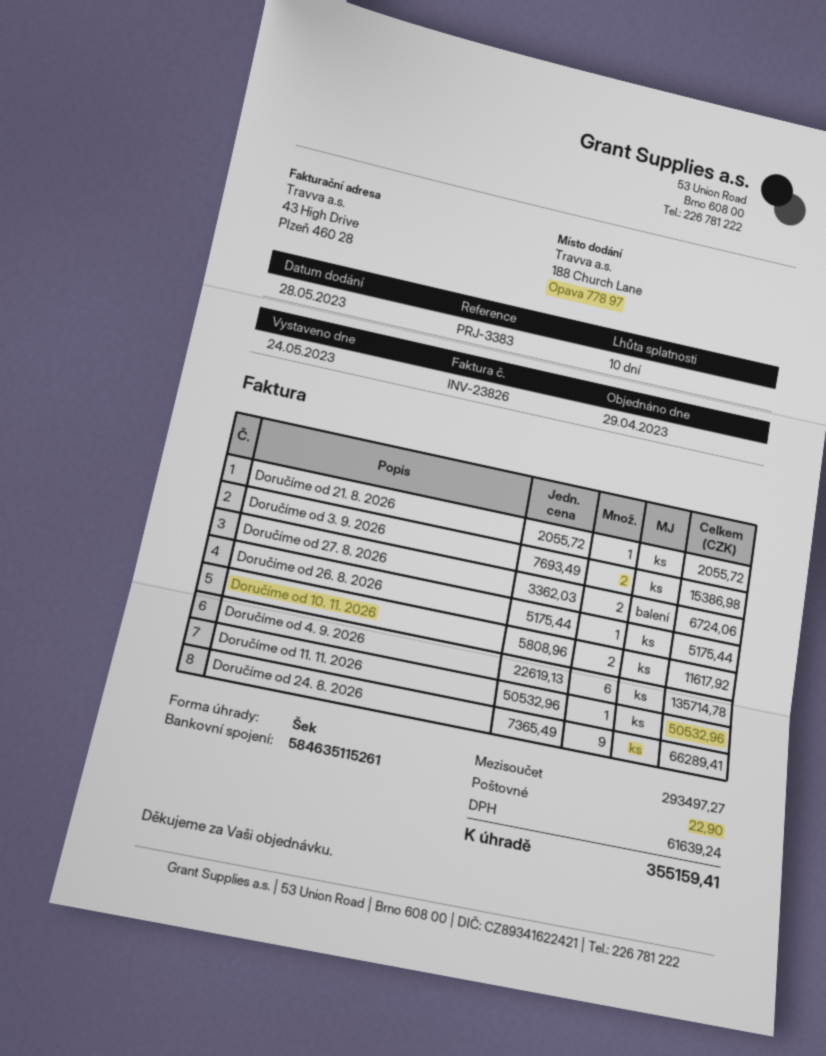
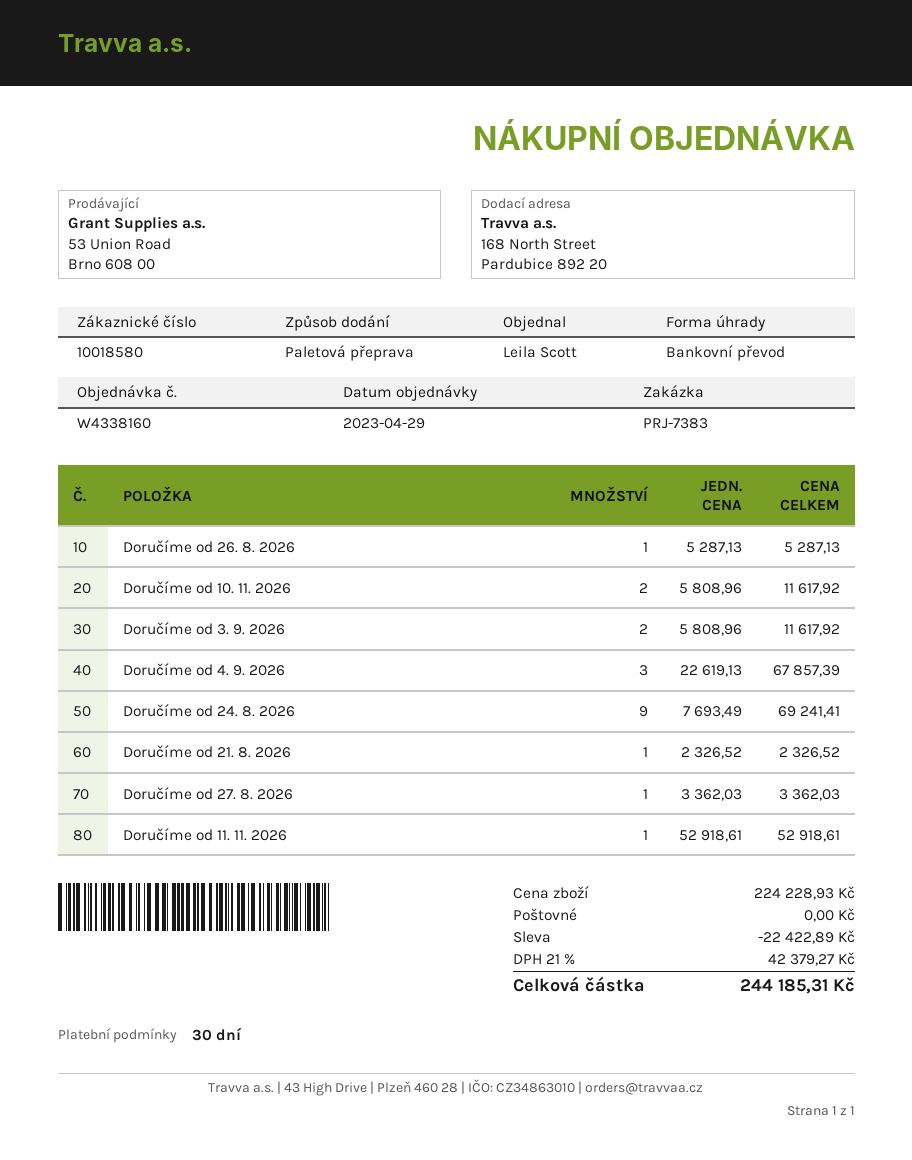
payment terms: 10 days -> 30 days
reference: PRJ-3383 -> PRJ-7383
payment method: cheque -> bank transfer
ship to: 188 Church Lane, Opava 778 97 -> 168 North Street, Pardubice 892 20
Doručíme od 21. 8. 2026: 1 x 2055.72 = 2055.72 -> 1 x 2326.52 = 2326.52
Doručíme od 3. 9. 2026: 2 x 7693.49 = 15386.98 -> 2 x 5808.96 = 11617.92
Doručíme od 27. 8. 2026: 2 x 3362.03 = 6724.06 -> 1 x 3362.03 = 3362.03
Doručíme od 26. 8. 2026: 1 x 5175.44 = 5175.44 -> 1 x 5287.13 = 5287.13
Doručíme od 4. 9. 2026: 6 x 22619.13 = 135714.78 -> 3 x 22619.13 = 67857.39
Doručíme od 11. 11. 2026: 1 x 50532.96 = 50532.96 -> 1 x 52918.61 = 52918.61
Doručíme od 24. 8. 2026: 9 x 7365.49 = 66289.41 -> 9 x 7693.49 = 69241.41
subtotal: 293497.27 -> 224228.93
discount: none -> 22422.89
shipping: 22.90 -> 0.00
tax: 61639.24 -> 42379.27
total: 355159.41 -> 244185.31

